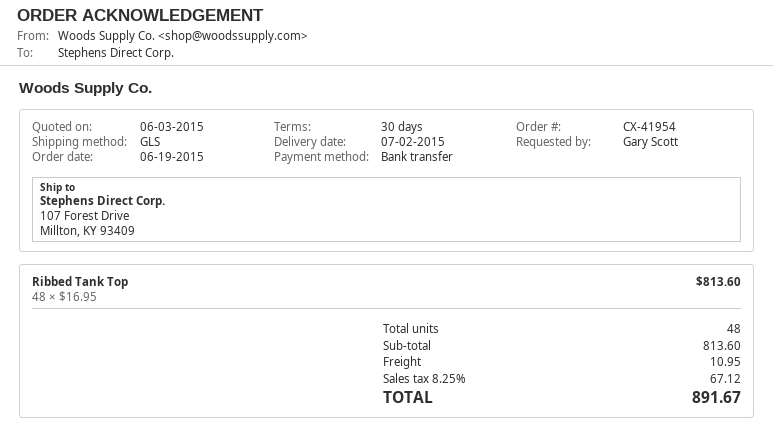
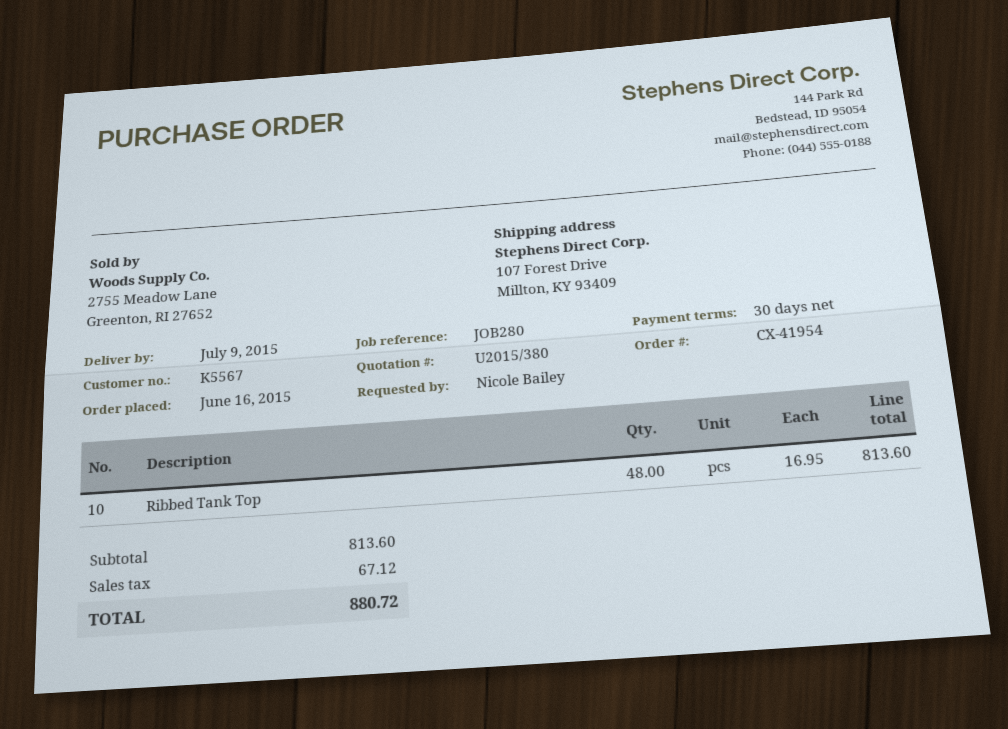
order date: 2015-06-19 -> 2015-06-16
delivery date: 2015-07-02 -> 2015-07-09
ordered by: Gary Scott -> Nicole Bailey
shipping: 10.95 -> none
total: 891.67 -> 880.72

